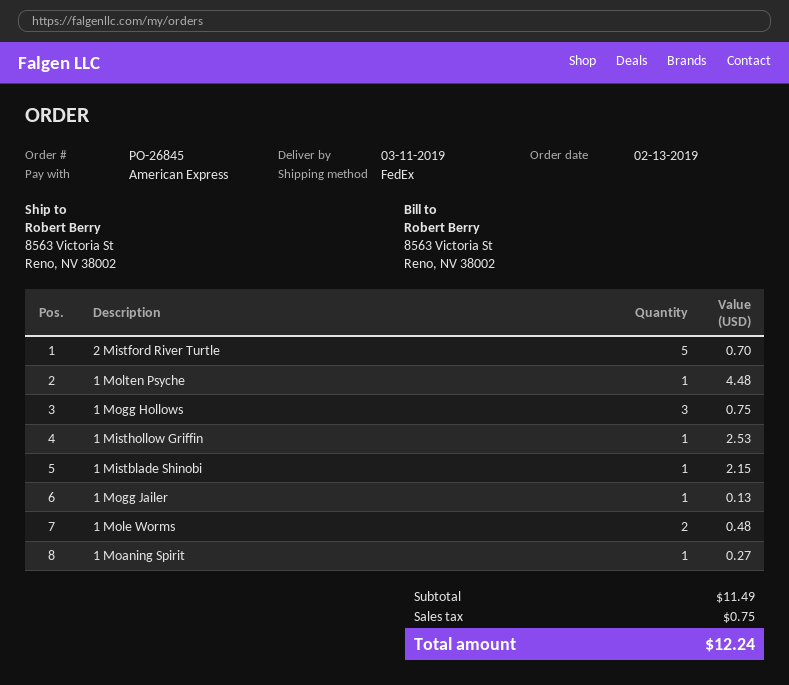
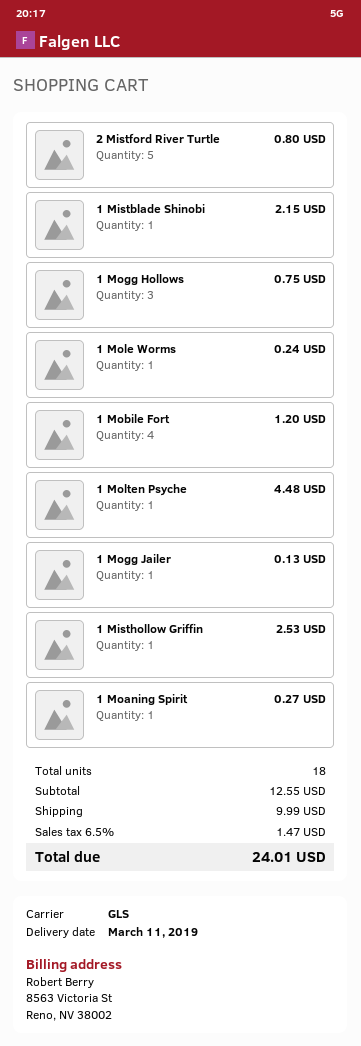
shipping method: FedEx -> GLS
2 Mistford River Turtle: 5 for 0.70 -> 5 for 0.80
1 Mole Worms: 2 for 0.48 -> 1 for 0.24
1 Mobile Fort: none -> 4 for 1.20
subtotal: 11.49 -> 12.55
shipping: none -> 9.99
tax: 0.75 -> 1.47
total: 12.24 -> 24.01

